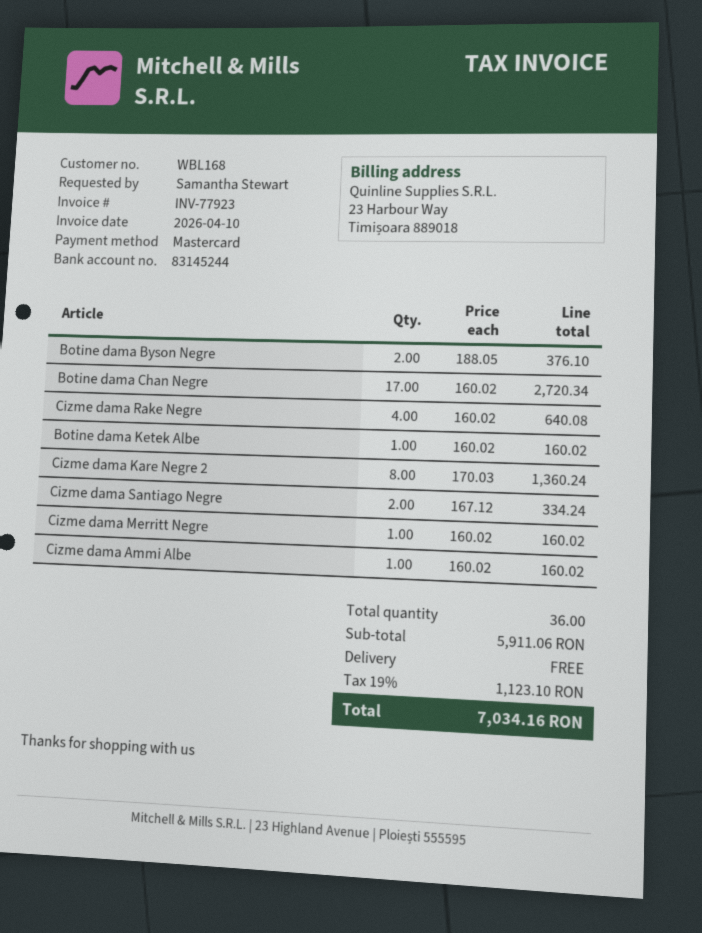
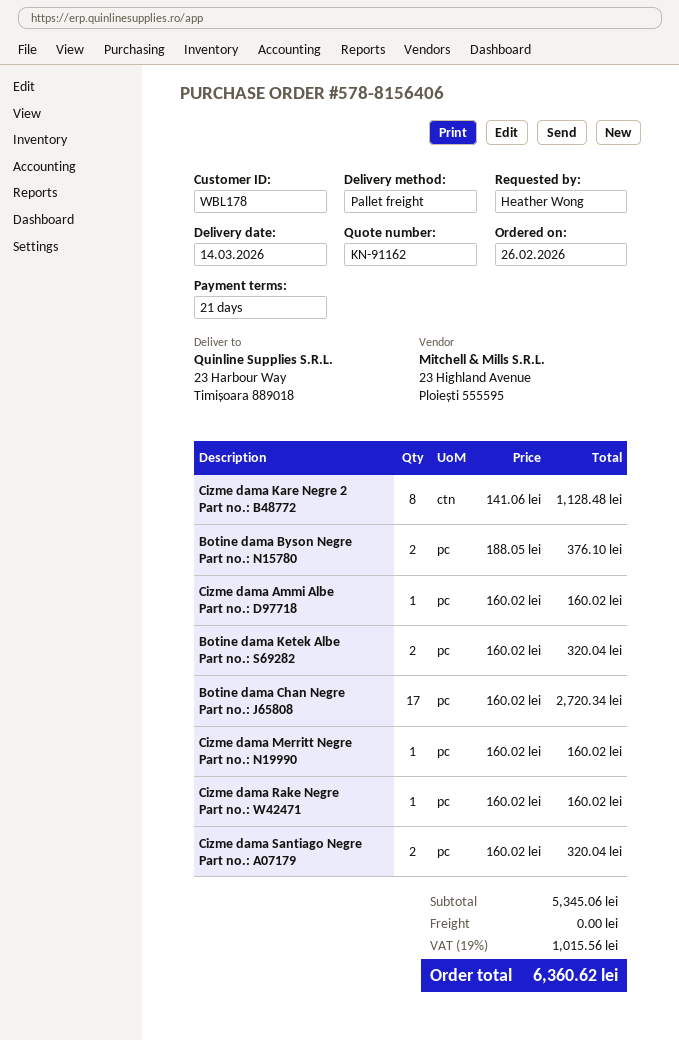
customer number: WBL168 -> WBL178
ordered by: Samantha Stewart -> Heather Wong
Cizme dama Rake Negre: 4 x 160.02 = 640.08 -> 1 x 160.02 = 160.02
Botine dama Ketek Albe: 1 x 160.02 = 160.02 -> 2 x 160.02 = 320.04
Cizme dama Kare Negre 2: 8 x 170.03 = 1360.24 -> 8 x 141.06 = 1128.48
Cizme dama Santiago Negre: 2 x 167.12 = 334.24 -> 2 x 160.02 = 320.04
subtotal: 5911.06 -> 5345.06
tax: 19% = 1123.10 -> 19% = 1015.56
total: 7034.16 -> 6360.62

